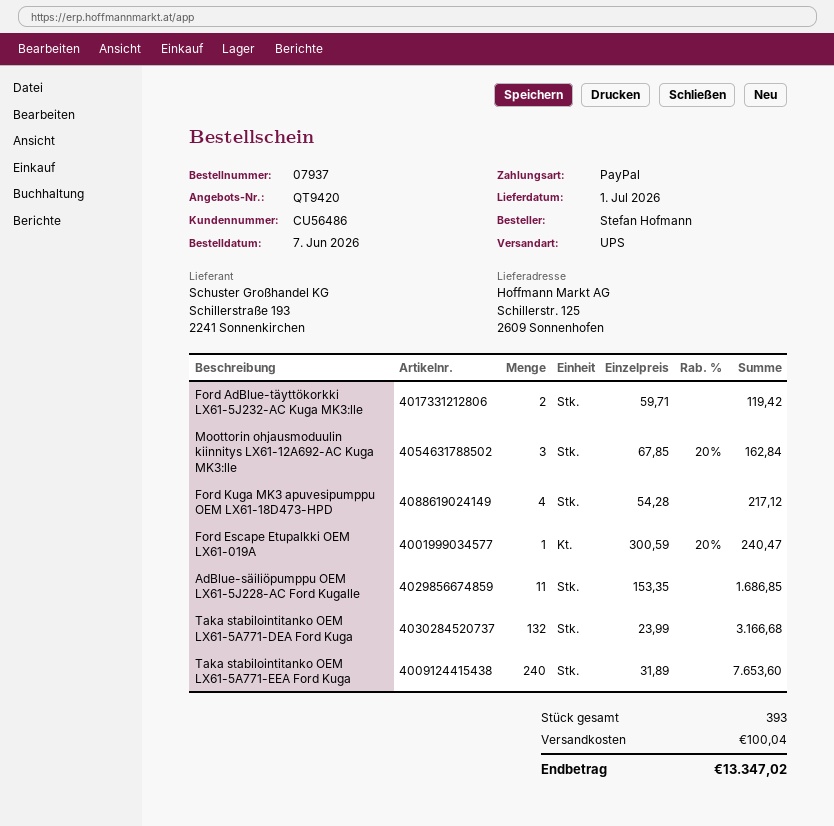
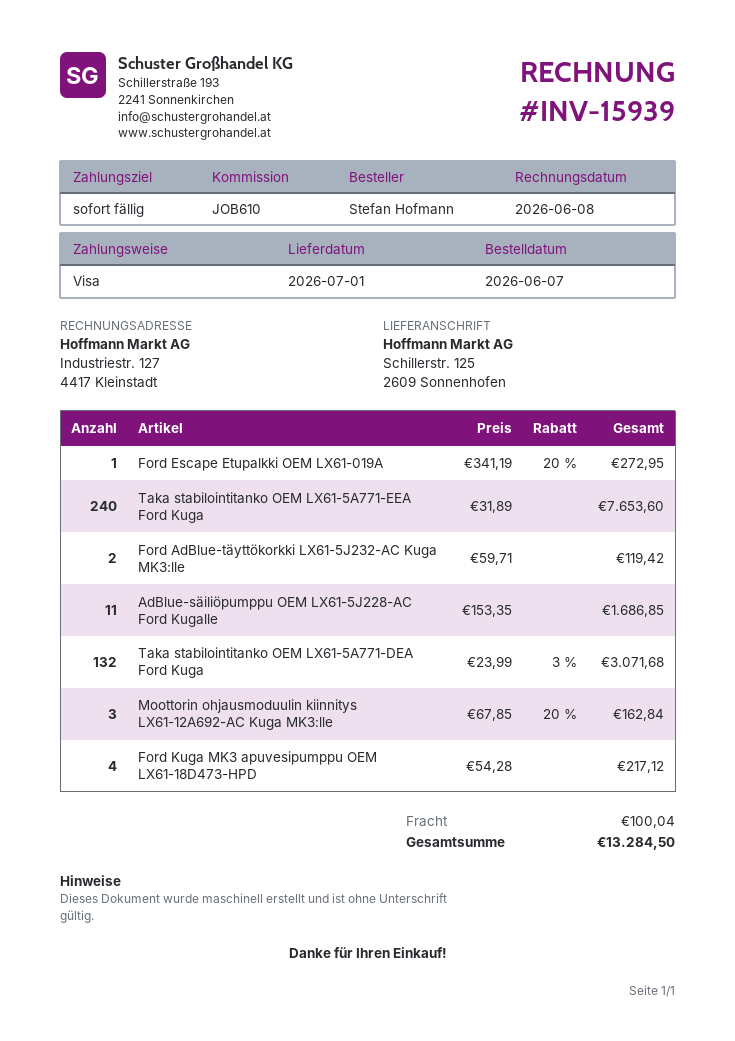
payment method: PayPal -> Visa
Ford Escape Etupalkki OEM LX61-019A: 1 x 300.59 - 20% = 240.47 -> 1 x 341.19 - 20% = 272.95
Taka stabilointitanko OEM LX61-5A771-DEA Ford Kuga: 132 x 23.99 = 3166.68 -> 132 x 23.99 - 3% = 3071.68
total: 13347.02 -> 13284.50

